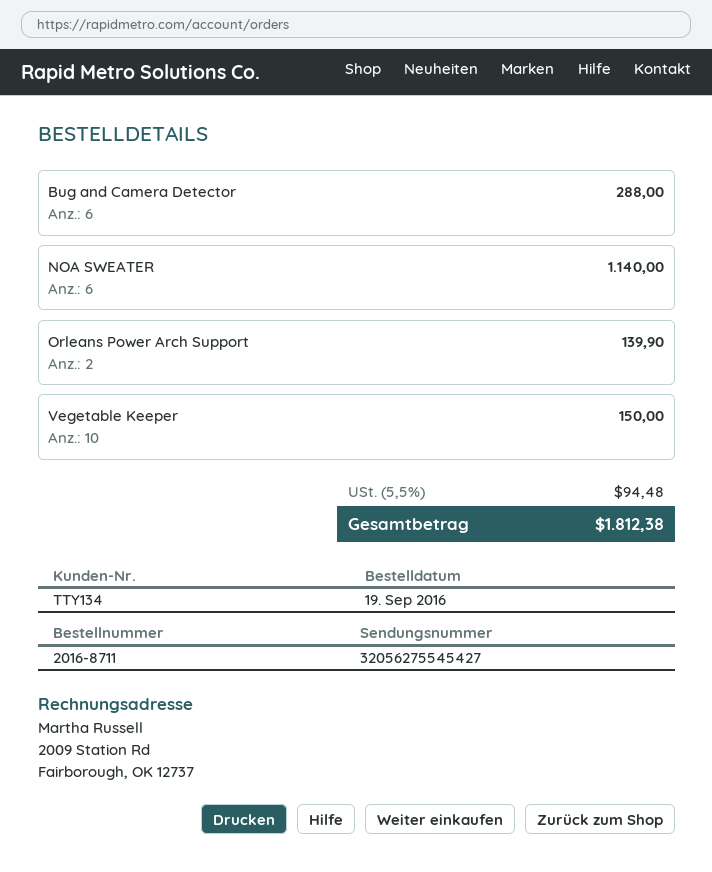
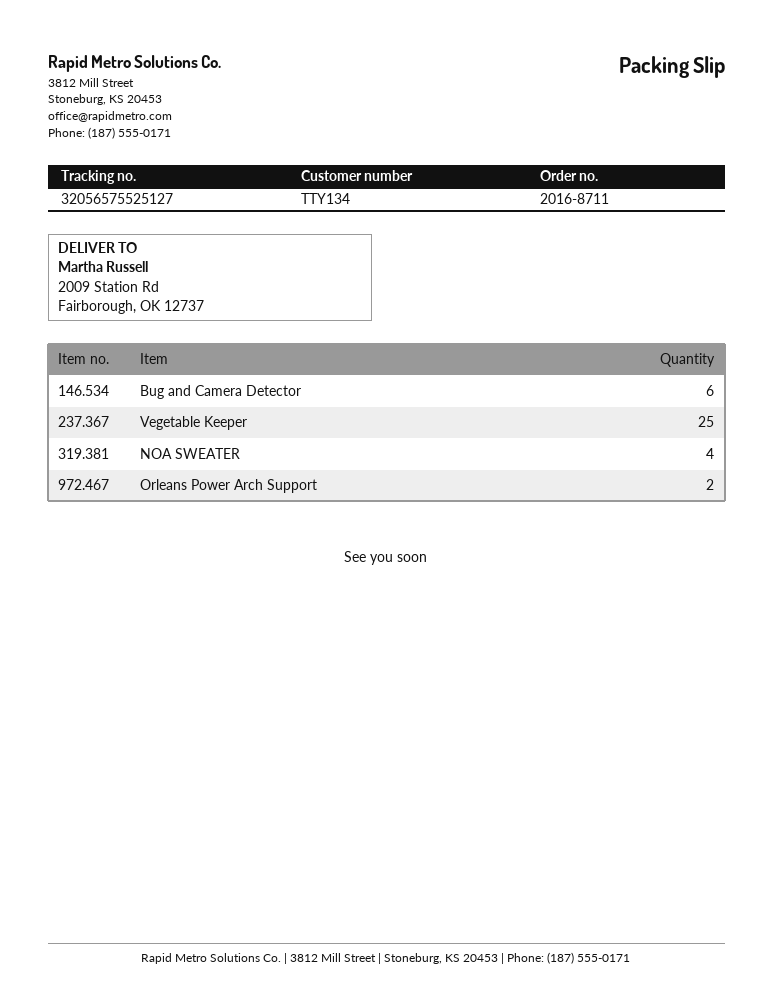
tracking number: 32056275545427 -> 32056575525127
NOA SWEATER: 6 -> 4
Vegetable Keeper: 10 -> 25

